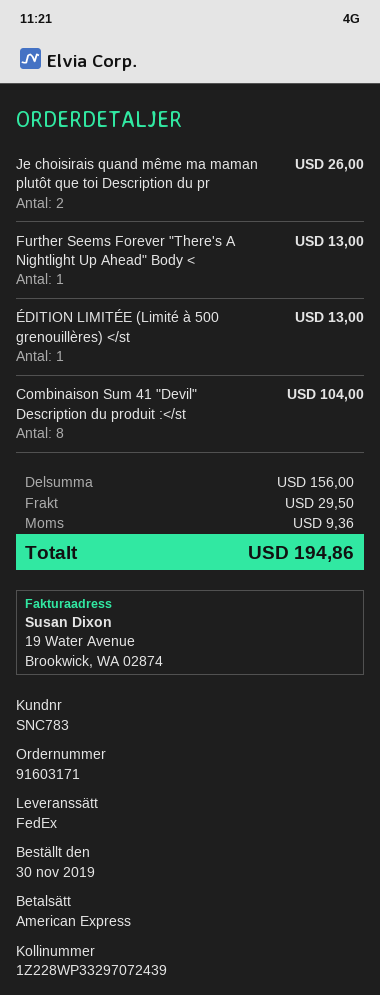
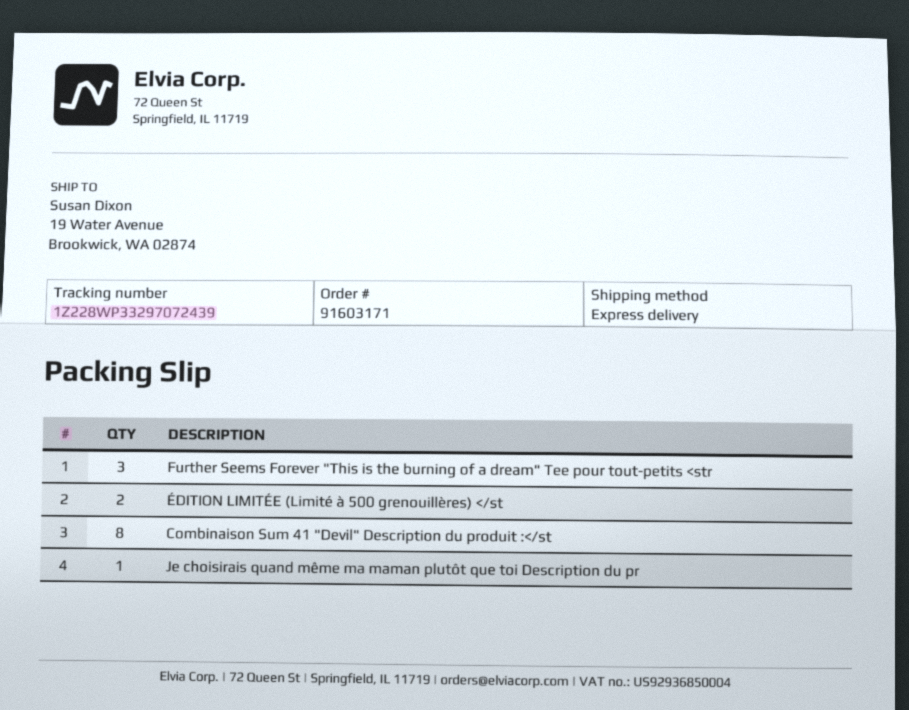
shipping method: FedEx -> express
Je choisirais quand même ma maman plutôt que toi Description du pr: 2 -> 1
Further Seems Forever "There's A Nightlight Up Ahead" Body <: 1 -> none
ÉDITION LIMITÉE (Limité à 500 grenouillères) </st: 1 -> 2
Further Seems Forever "This is the burning of a dream" Tee pour tout-petits <str: none -> 3

